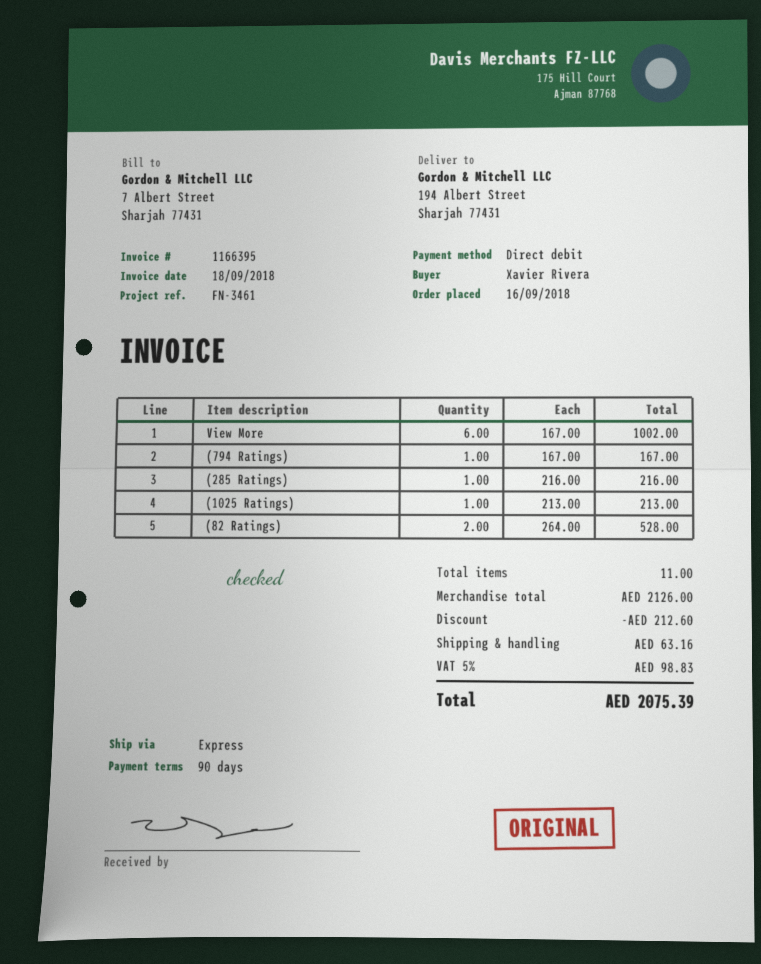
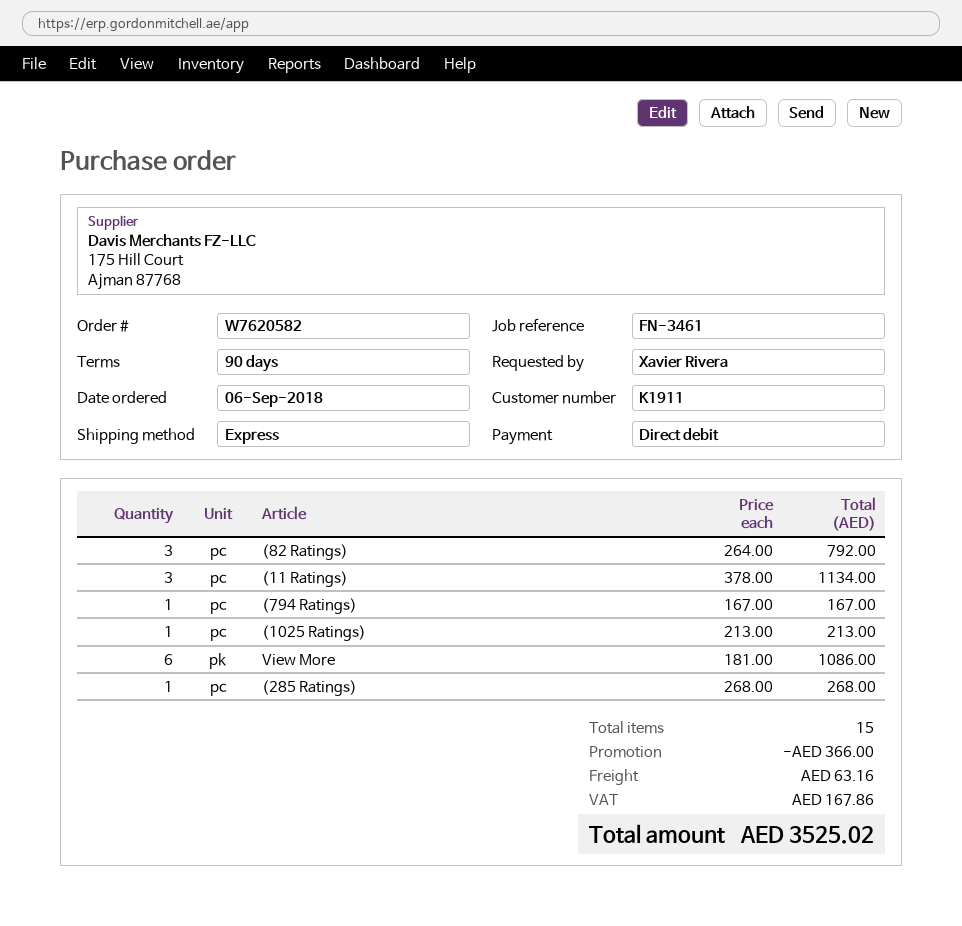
order date: 2018-09-16 -> 2018-09-06
View More: 6 x 167.00 = 1002.00 -> 6 x 181.00 = 1086.00
(285 Ratings): 1 x 216.00 = 216.00 -> 1 x 268.00 = 268.00
(82 Ratings): 2 x 264.00 = 528.00 -> 3 x 264.00 = 792.00
(11 Ratings): none -> 3 x 378.00 = 1134.00
total quantity: 11 -> 15
discount: 212.60 -> 366.00
tax: 98.83 -> 167.86
total: 2075.39 -> 3525.02

